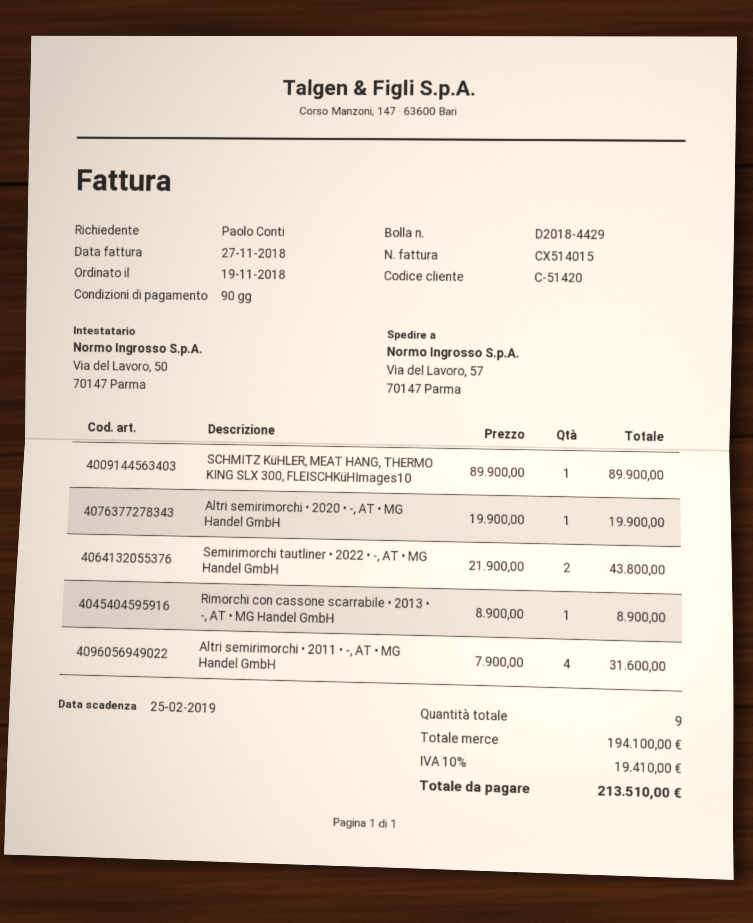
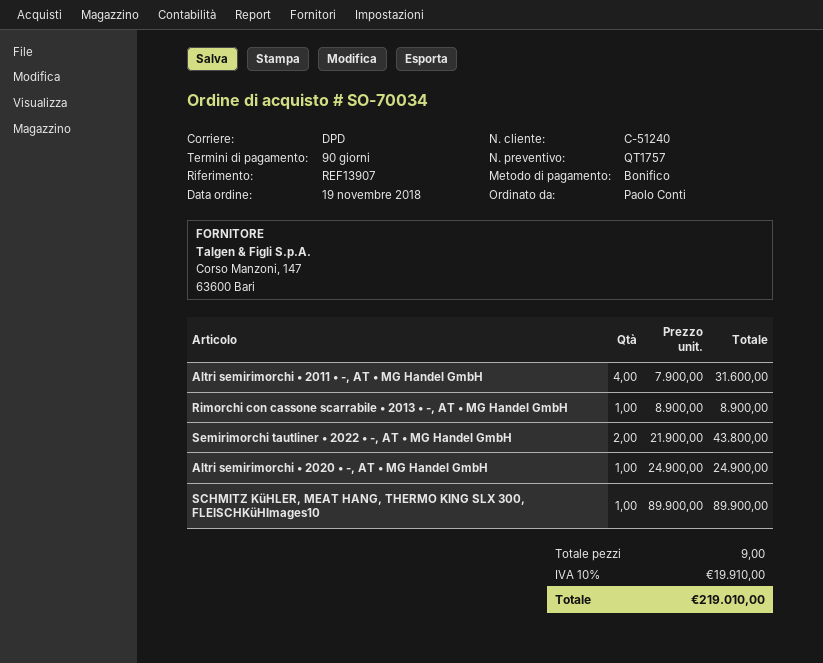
customer number: C-51420 -> C-51240
Altri semirimorchi • 2020 • -, AT • MG Handel GmbH: 1 x 19900.00 = 19900.00 -> 1 x 24900.00 = 24900.00
tax: 10% = 19410.00 -> 10% = 19910.00
total: 213510.00 -> 219010.00

